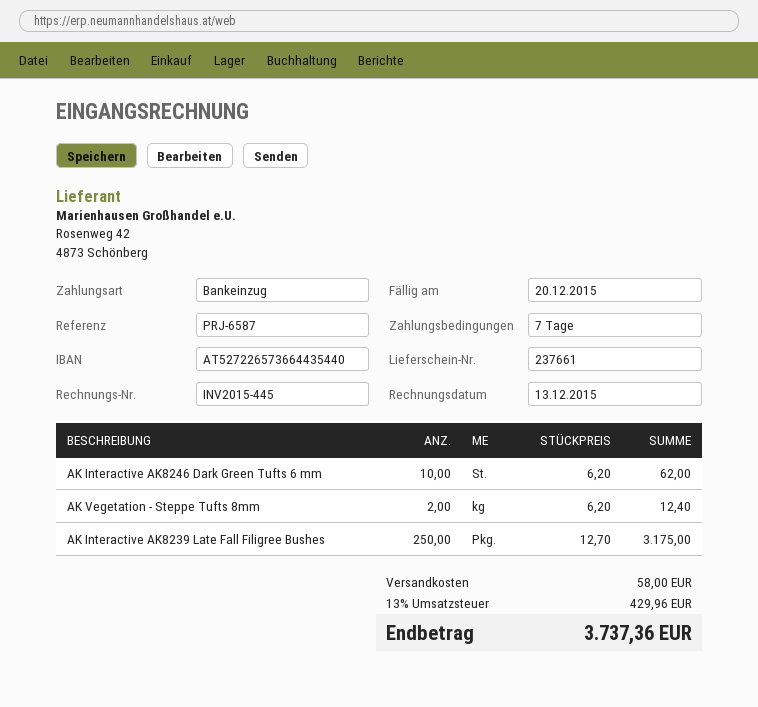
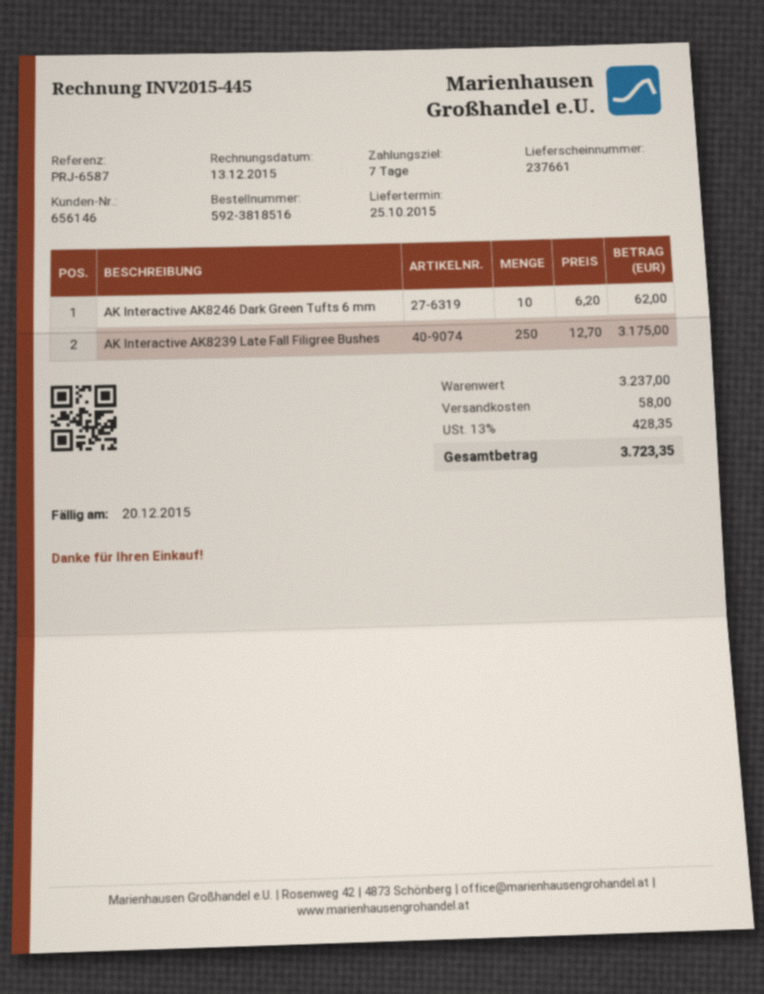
AK Vegetation - Steppe Tufts 8mm: 2 x 6.20 = 12.40 -> none
tax: 13% = 429.96 -> 13% = 428.35
total: 3737.36 -> 3723.35

